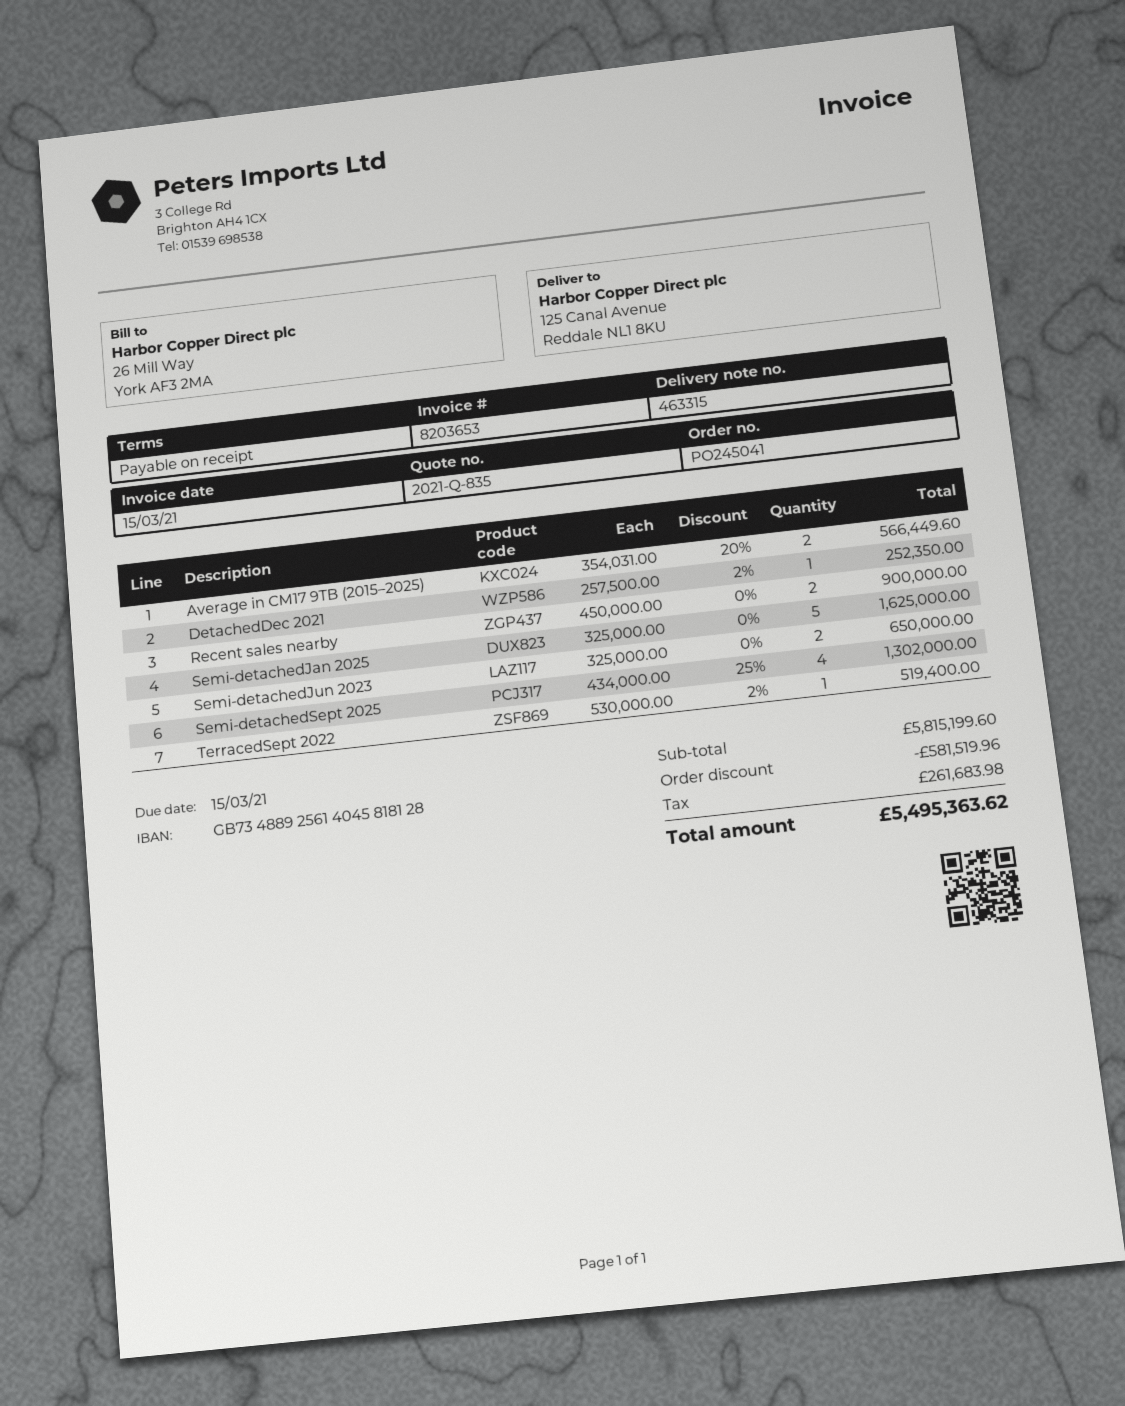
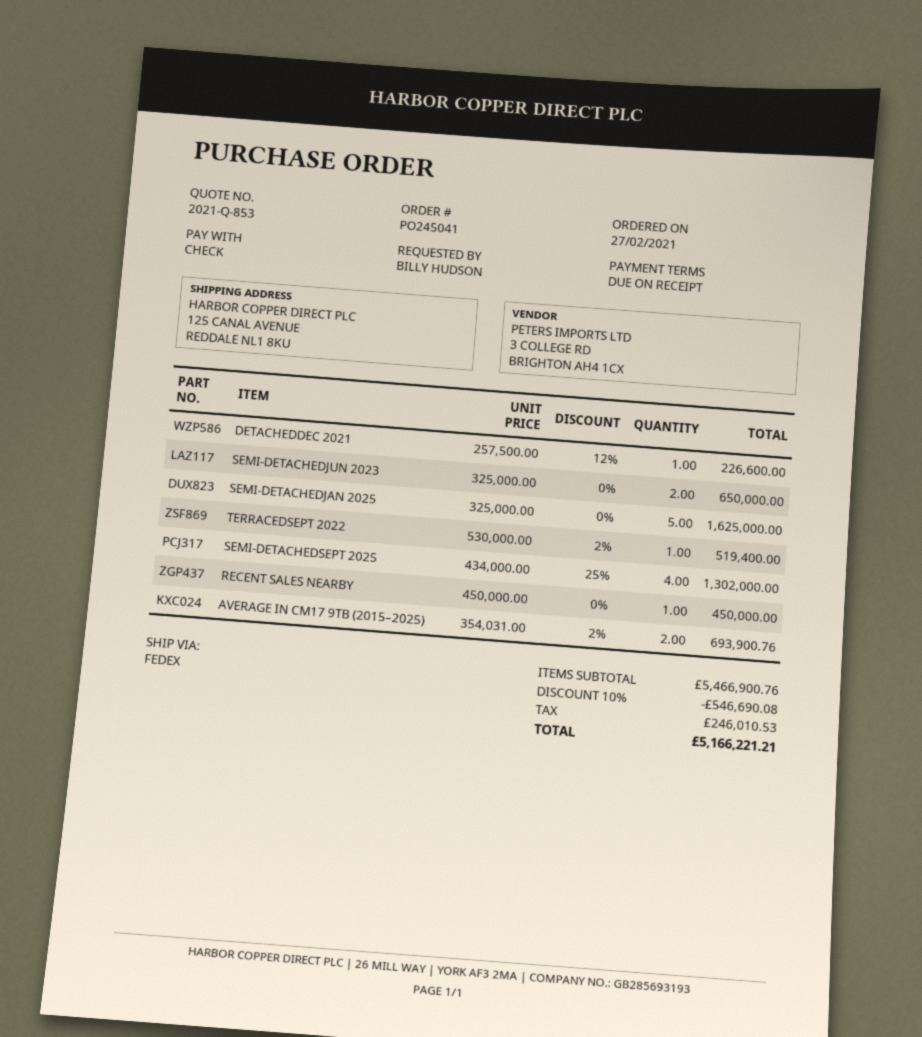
quote number: 2021-Q-835 -> 2021-Q-853
Average in CM17 9TB (2015–2025): 2 x 354031.00 - 20% = 566449.60 -> 2 x 354031.00 - 2% = 693900.76
DetachedDec 2021: 1 x 257500.00 - 2% = 252350.00 -> 1 x 257500.00 - 12% = 226600.00
Recent sales nearby: 2 x 450000.00 = 900000.00 -> 1 x 450000.00 = 450000.00
subtotal: 5815199.60 -> 5466900.76
discount: 581519.96 -> 546690.08
tax: 261683.98 -> 246010.53
total: 5495363.62 -> 5166221.21

